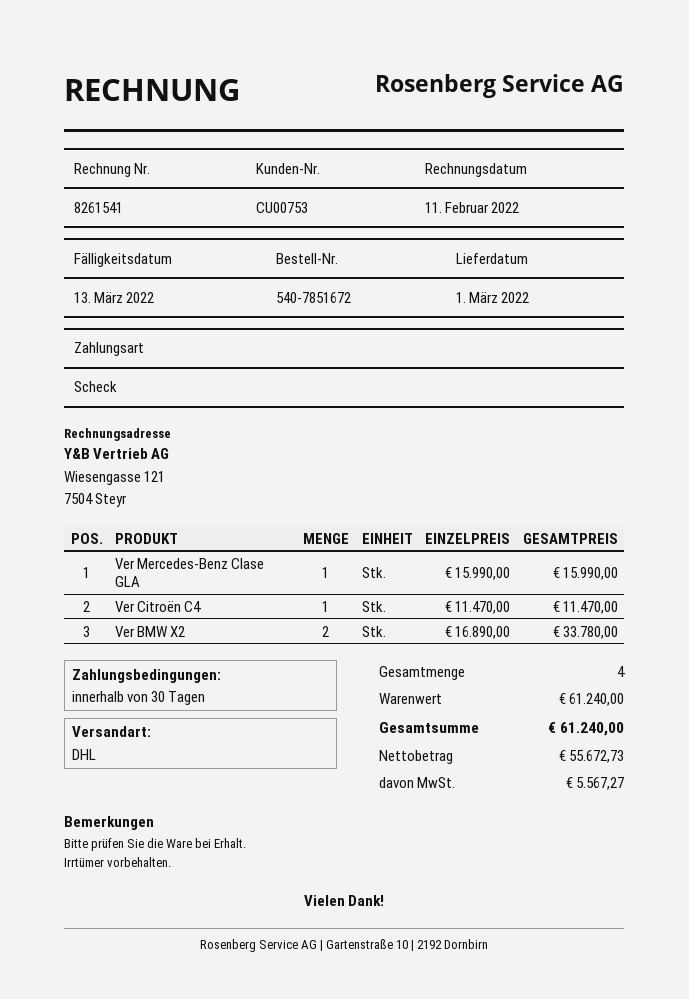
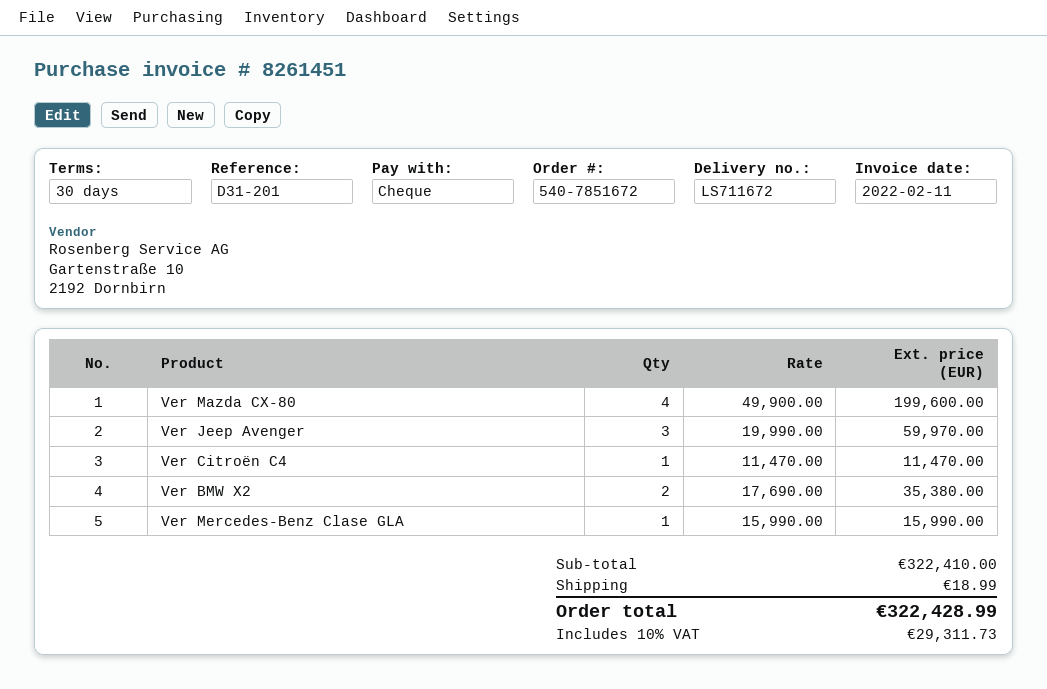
invoice number: 8261541 -> 8261451
Ver BMW X2: 2 x 16890.00 = 33780.00 -> 2 x 17690.00 = 35380.00
Ver Mazda CX-80: none -> 4 x 49900.00 = 199600.00
Ver Jeep Avenger: none -> 3 x 19990.00 = 59970.00
subtotal: 61240.00 -> 322410.00
shipping: none -> 18.99
tax: 5567.27 -> 29311.73
total: 61240.00 -> 322428.99

